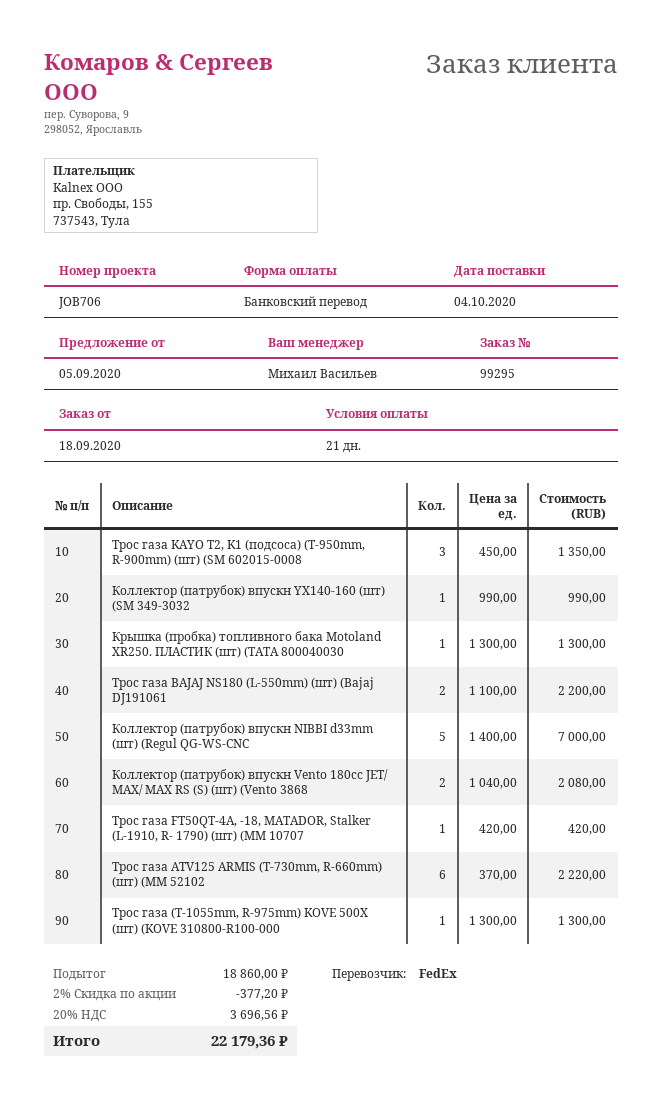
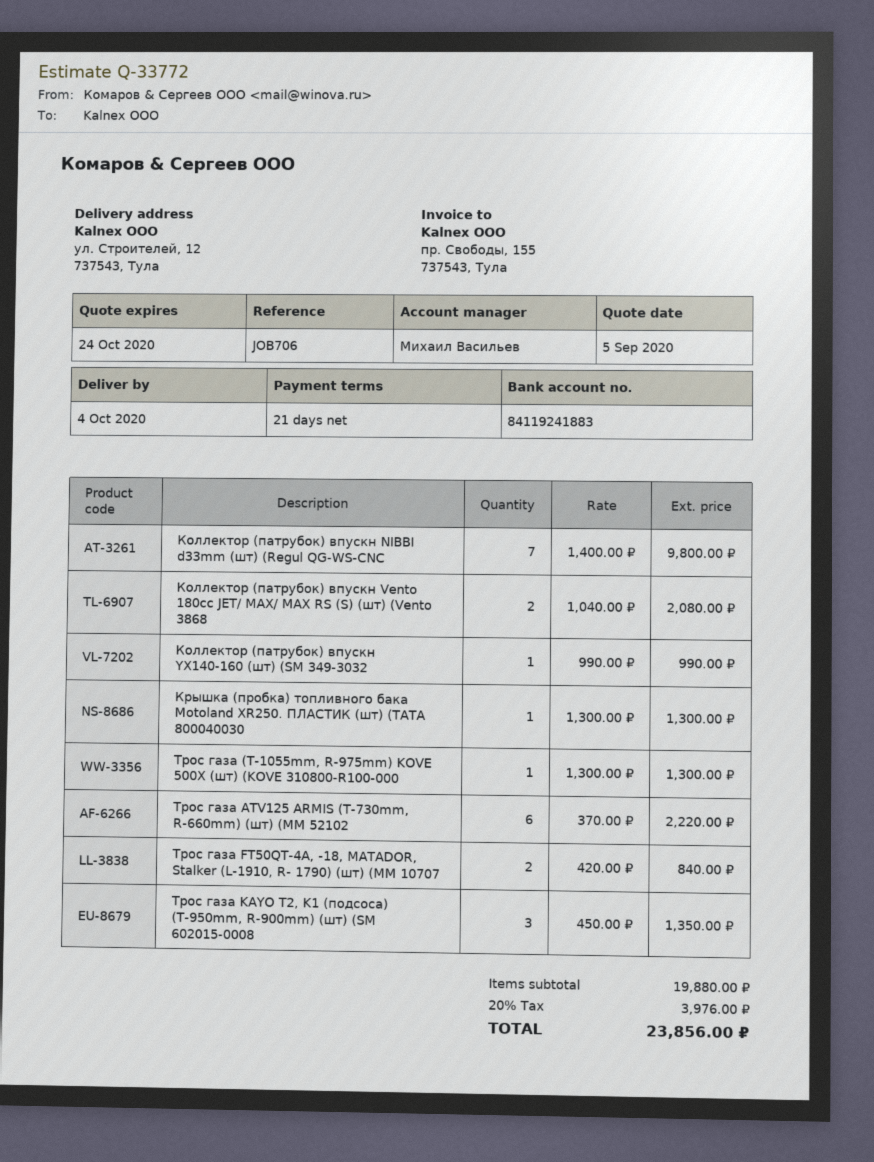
Трос газа BAJAJ NS180 (L-550mm) (шт) (Bajaj DJ191061: 2 x 1100.00 = 2200.00 -> none
Коллектор (патрубок) впускн NIBBI d33mm (шт) (Regul QG-WS-CNC: 5 x 1400.00 = 7000.00 -> 7 x 1400.00 = 9800.00
Трос газа FT50QT-4A, -18, MATADOR, Stalker (L-1910, R- 1790) (шт) (ММ 10707: 1 x 420.00 = 420.00 -> 2 x 420.00 = 840.00
subtotal: 18860.00 -> 19880.00
discount: 2% = 377.20 -> none
tax: 20% = 3696.56 -> 20% = 3976.00
total: 22179.36 -> 23856.00

